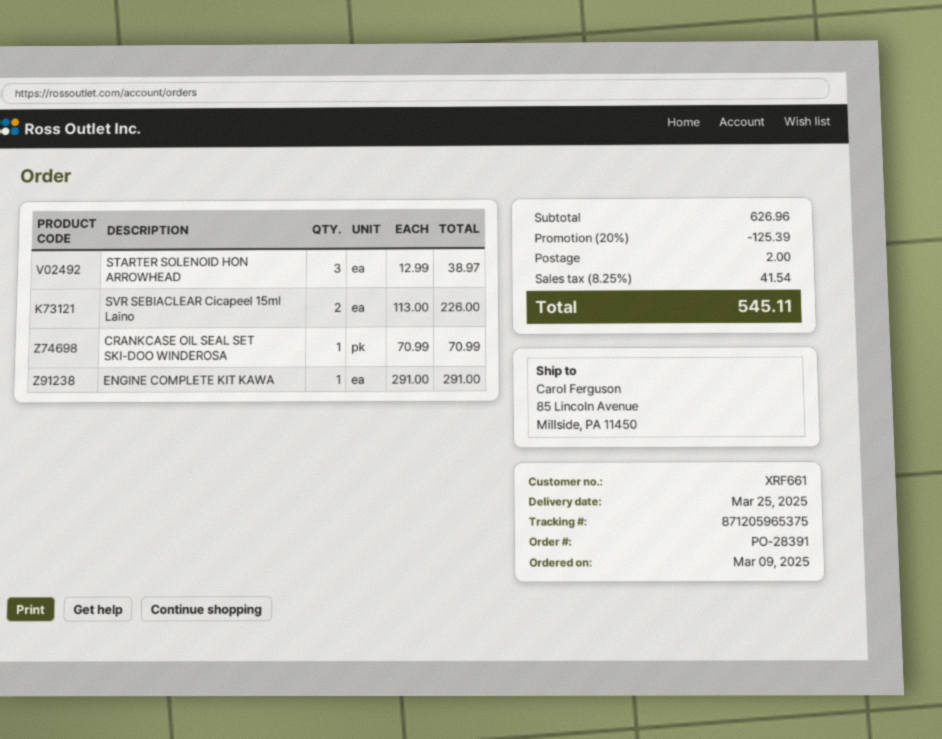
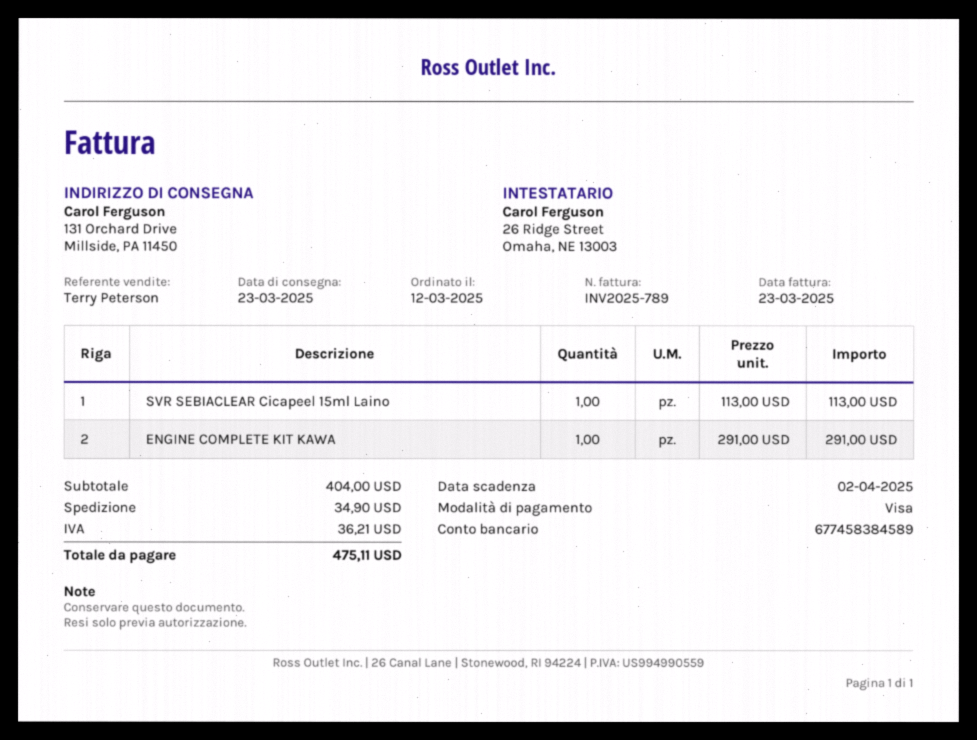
order date: 2025-03-09 -> 2025-03-12
delivery date: 2025-03-25 -> 2025-03-23
ship to: 85 Lincoln Avenue, Millside, PA 11450 -> 131 Orchard Drive, Millside, PA 11450
STARTER SOLENOID HON ARROWHEAD: 3 x 12.99 = 38.97 -> none
SVR SEBIACLEAR Cicapeel 15ml Laino: 2 x 113.00 = 226.00 -> 1 x 113.00 = 113.00
CRANKCASE OIL SEAL SET SKI-DOO WINDEROSA: 1 x 70.99 = 70.99 -> none
subtotal: 626.96 -> 404.00
discount: 20% = 125.39 -> none
shipping: 2.00 -> 34.90
tax: 41.54 -> 36.21
total: 545.11 -> 475.11

